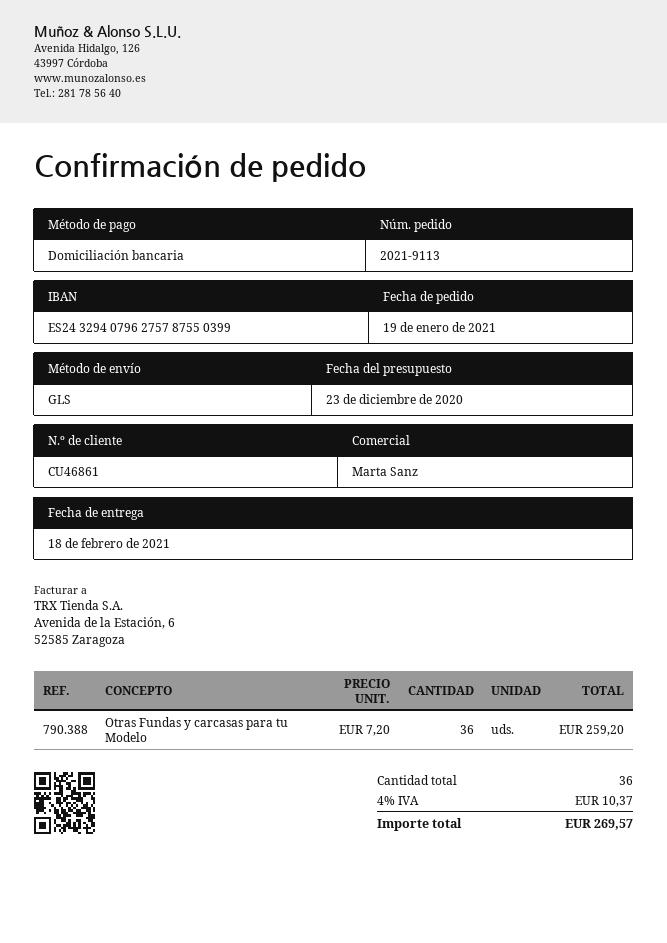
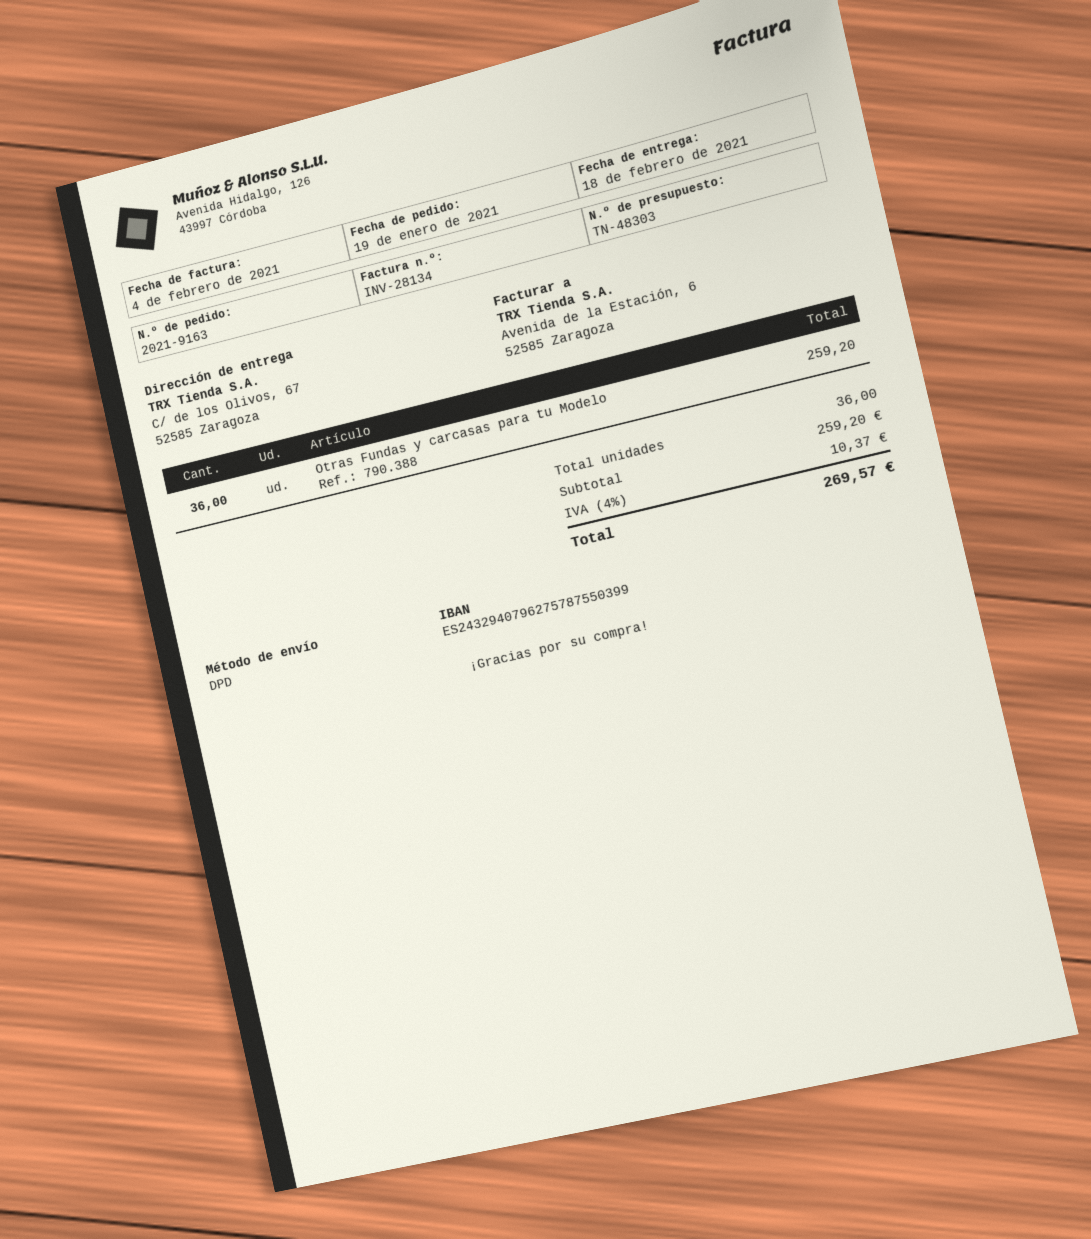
order number: 2021-9113 -> 2021-9163
shipping method: GLS -> DPD

